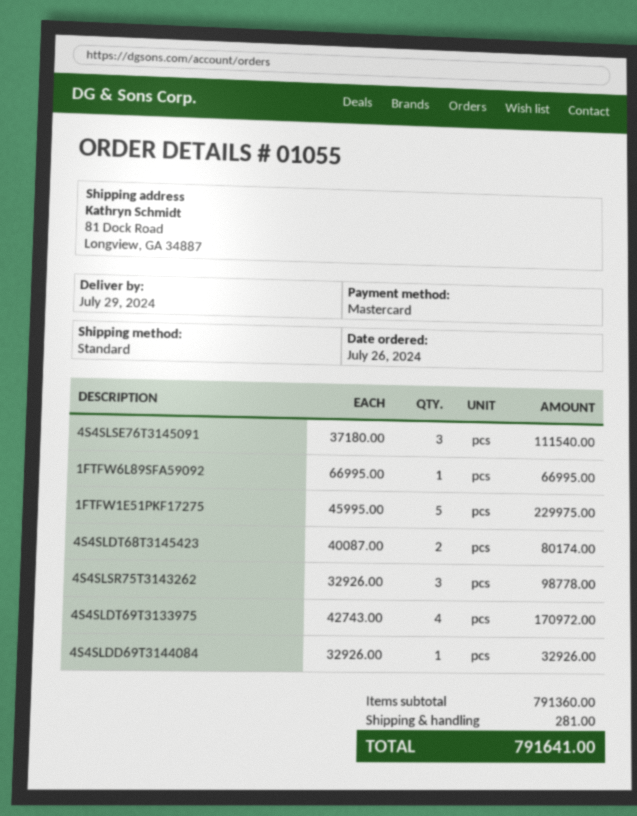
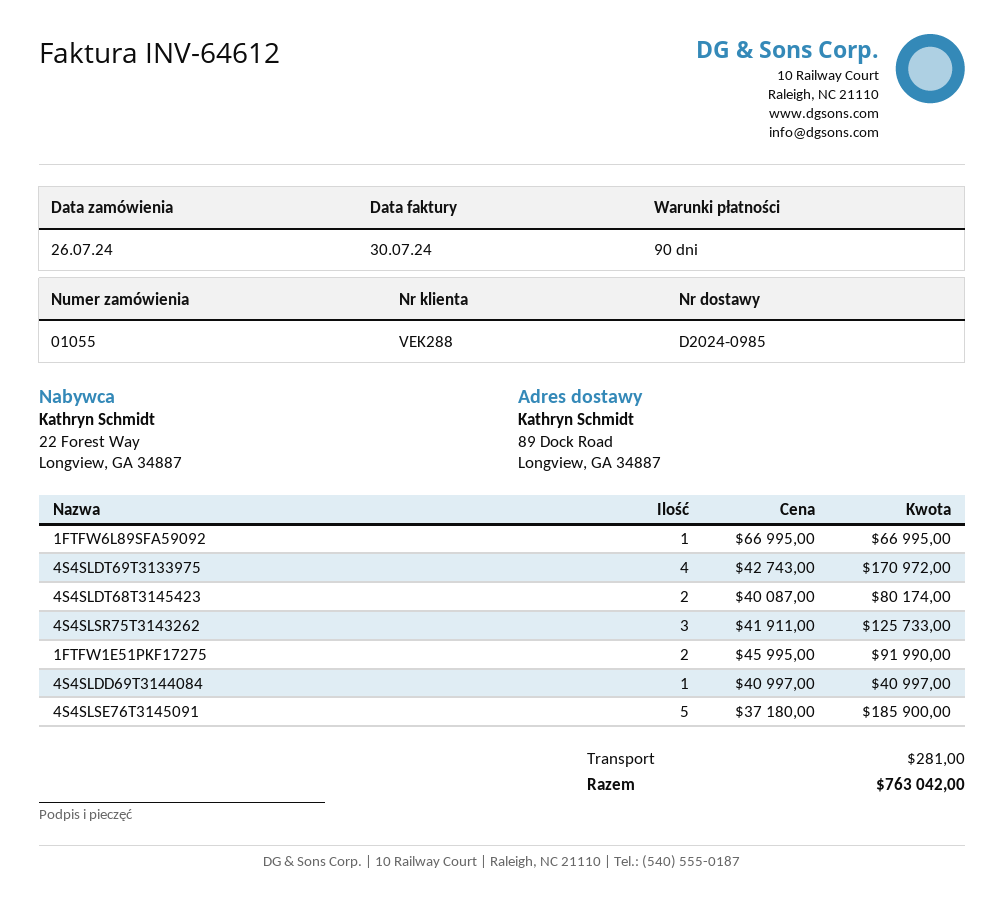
ship to: 81 Dock Road, Longview, GA 34887 -> 89 Dock Road, Longview, GA 34887
4S4SLSE76T3145091: 3 x 37180.00 = 111540.00 -> 5 x 37180.00 = 185900.00
1FTFW1E51PKF17275: 5 x 45995.00 = 229975.00 -> 2 x 45995.00 = 91990.00
4S4SLSR75T3143262: 3 x 32926.00 = 98778.00 -> 3 x 41911.00 = 125733.00
4S4SLDD69T3144084: 1 x 32926.00 = 32926.00 -> 1 x 40997.00 = 40997.00
total: 791641.00 -> 763042.00

